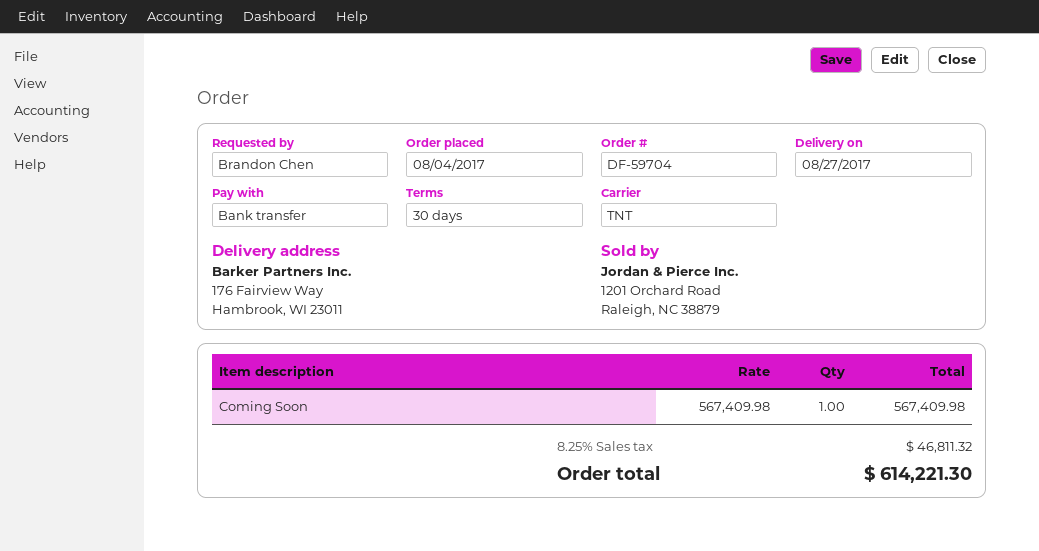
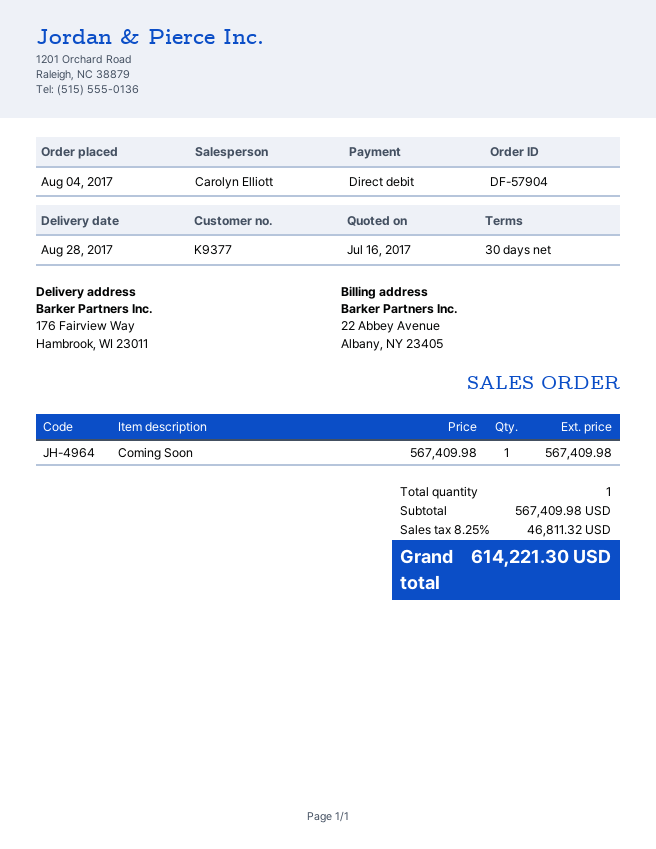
order number: DF-59704 -> DF-57904
delivery date: 2017-08-27 -> 2017-08-28
payment method: bank transfer -> direct debit

